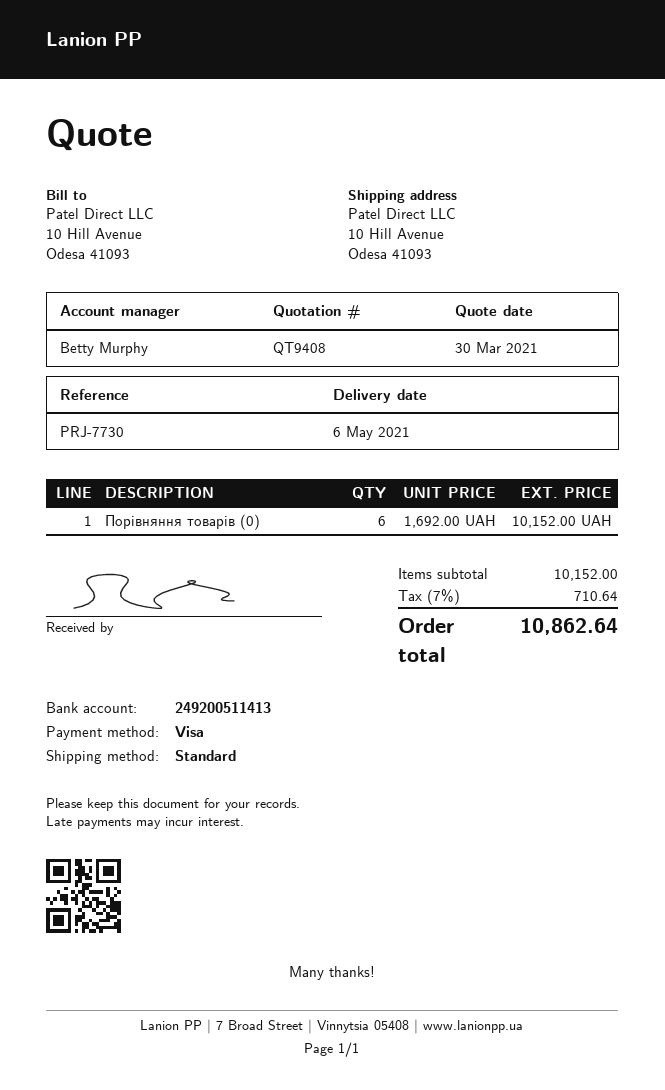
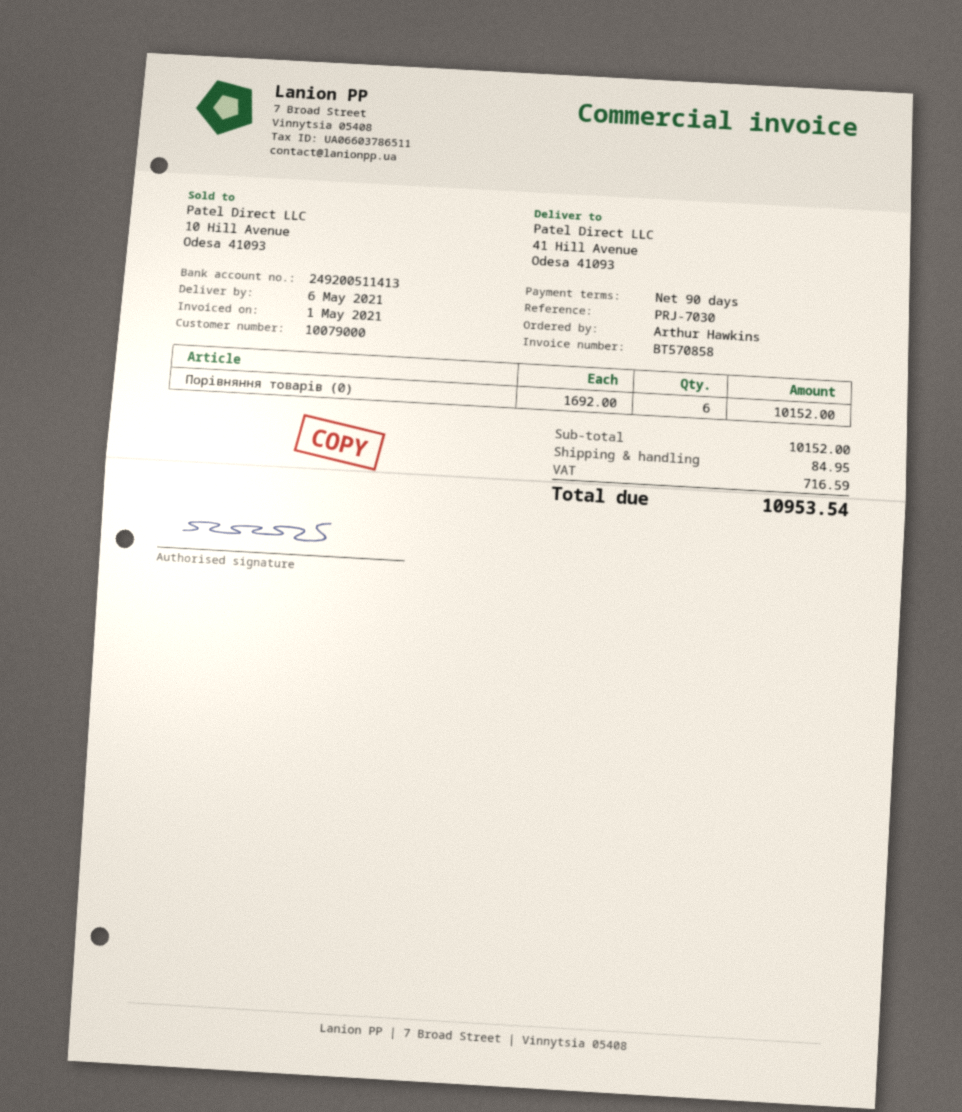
reference: PRJ-7730 -> PRJ-7030
ship to: 10 Hill Avenue, Odesa 41093 -> 41 Hill Avenue, Odesa 41093
shipping: none -> 84.95
tax: 710.64 -> 716.59
total: 10862.64 -> 10953.54

